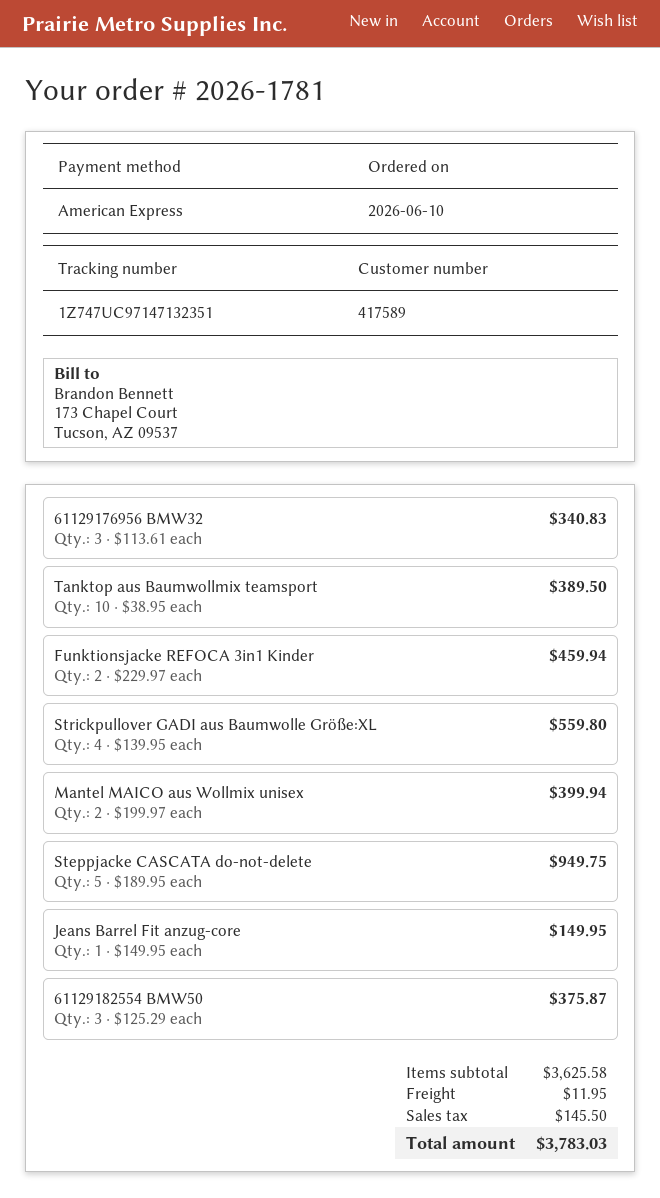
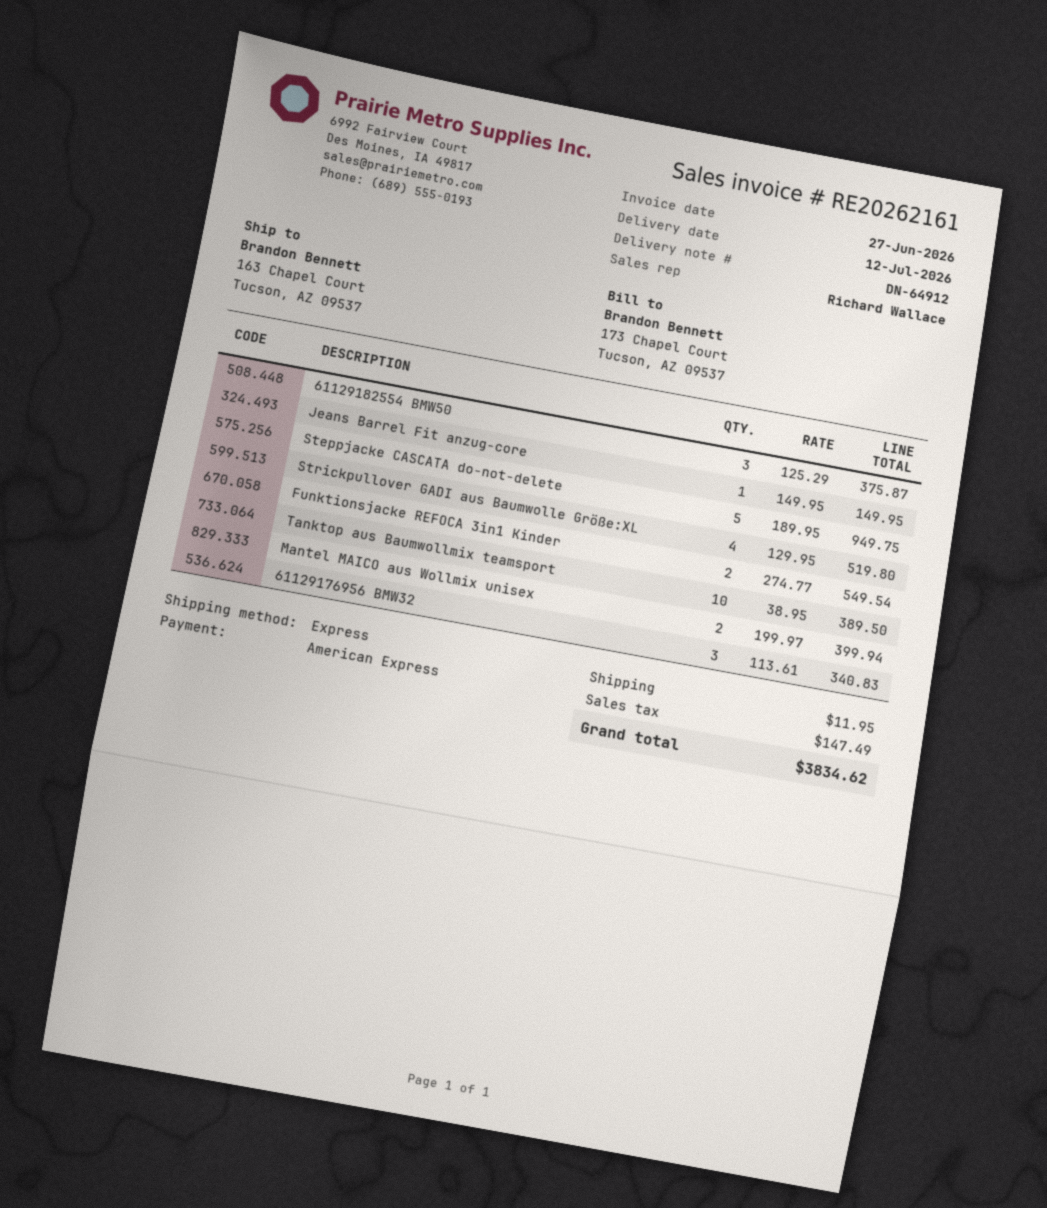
Funktionsjacke REFOCA 3in1 Kinder: 2 x 229.97 = 459.94 -> 2 x 274.77 = 549.54
Strickpullover GADI aus Baumwolle Größe:XL: 4 x 139.95 = 559.80 -> 4 x 129.95 = 519.80
tax: 145.50 -> 147.49
total: 3783.03 -> 3834.62

